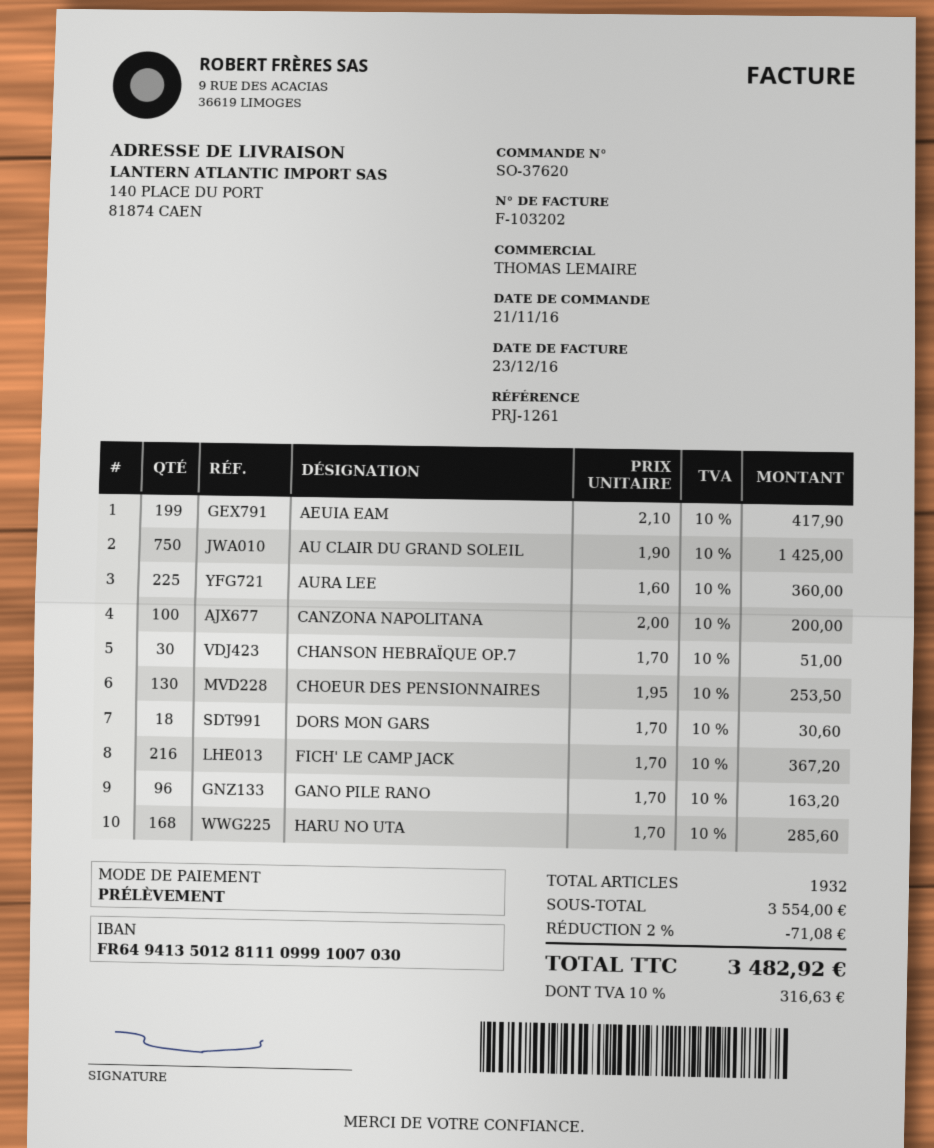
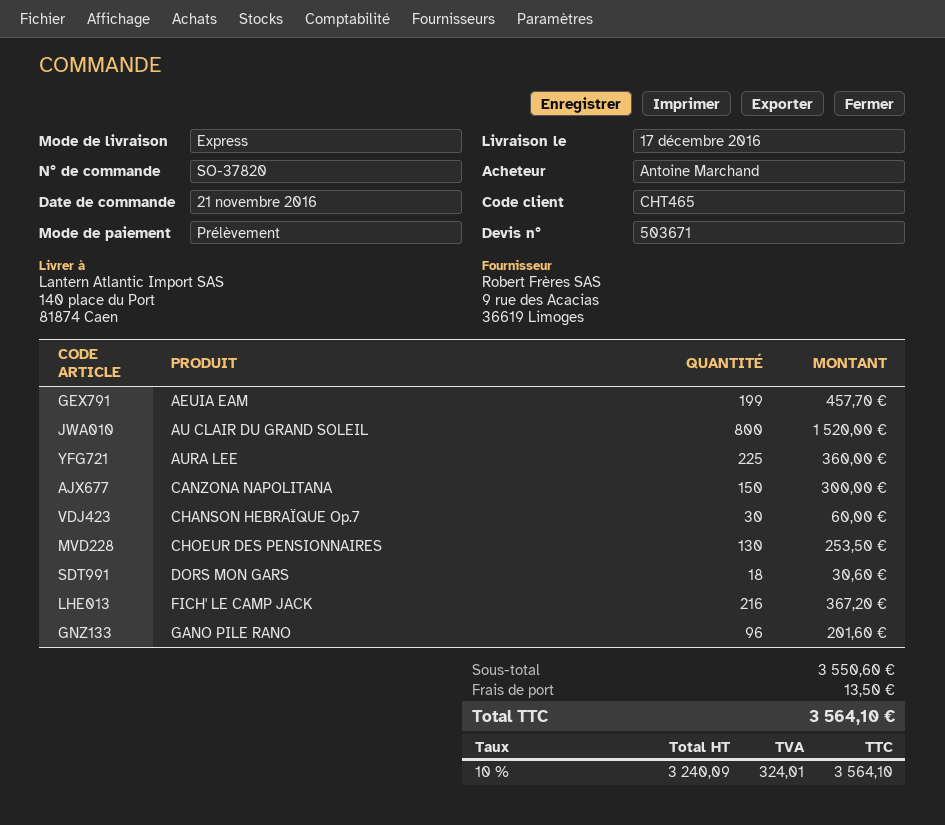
order number: SO-37620 -> SO-37820
AEUIA EAM: 199 for 417.90 -> 199 for 457.70
AU CLAIR DU GRAND SOLEIL: 750 for 1425.00 -> 800 for 1520.00
CANZONA NAPOLITANA: 100 for 200.00 -> 150 for 300.00
CHANSON HEBRAÏQUE OP.7: 30 for 51.00 -> 30 for 60.00
GANO PILE RANO: 96 for 163.20 -> 96 for 201.60
HARU NO UTA: 168 for 285.60 -> none
subtotal: 3554.00 -> 3550.60
discount: 2% = 71.08 -> none
shipping: none -> 13.50
tax: 10% = 316.63 -> 10% = 324.01
total: 3482.92 -> 3564.10

